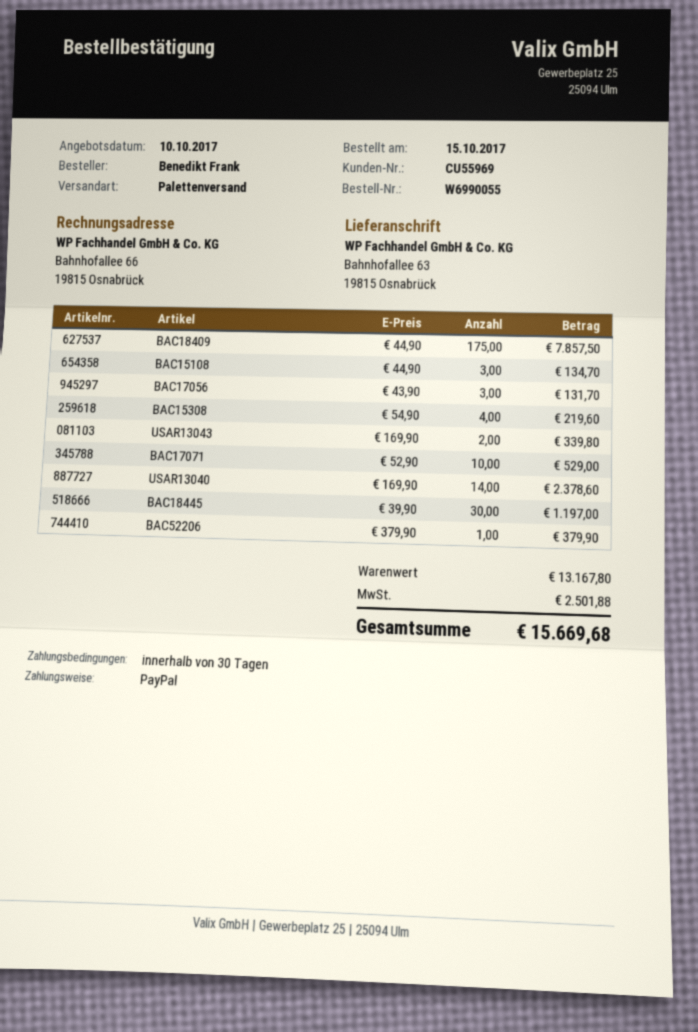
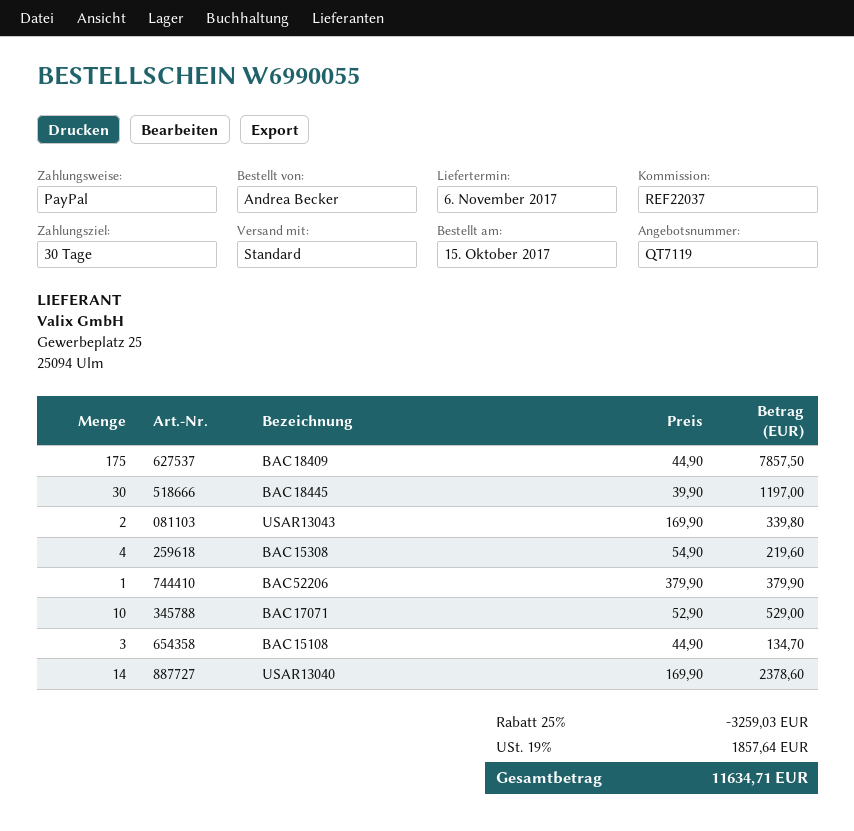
ordered by: Benedikt Frank -> Andrea Becker
shipping method: pallet freight -> standard
BAC17056: 3 x 43.90 = 131.70 -> none
discount: none -> 25% = 3259.03
tax: 2501.88 -> 1857.64
total: 15669.68 -> 11634.71

